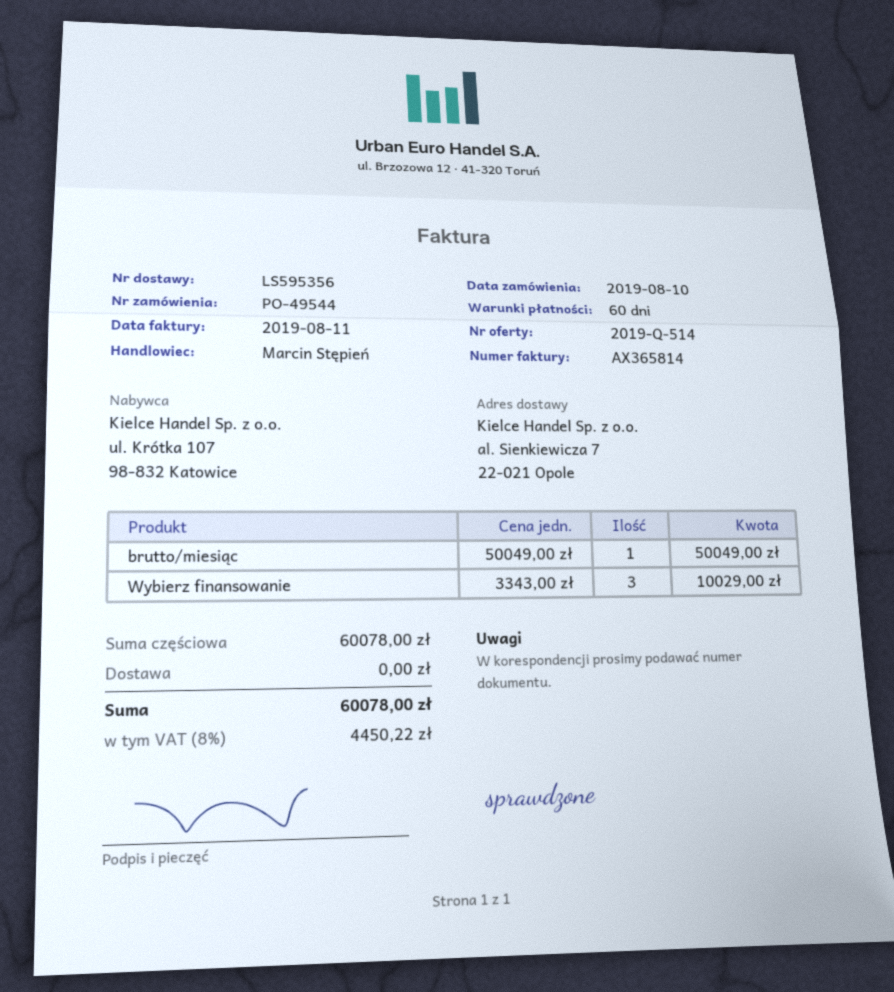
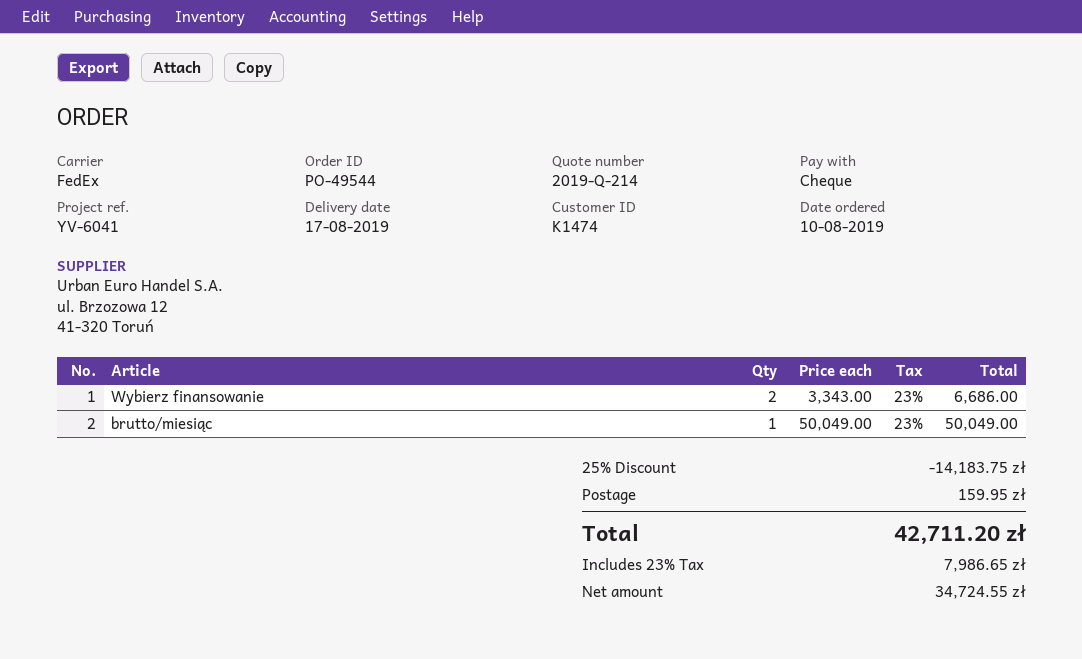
quote number: 2019-Q-514 -> 2019-Q-214
Wybierz finansowanie: 3 x 3343.00 = 10029.00 -> 2 x 3343.00 = 6686.00
discount: none -> 25% = 14183.75
shipping: 0.00 -> 159.95
tax: 8% = 4450.22 -> 23% = 7986.65
total: 60078.00 -> 42711.20

